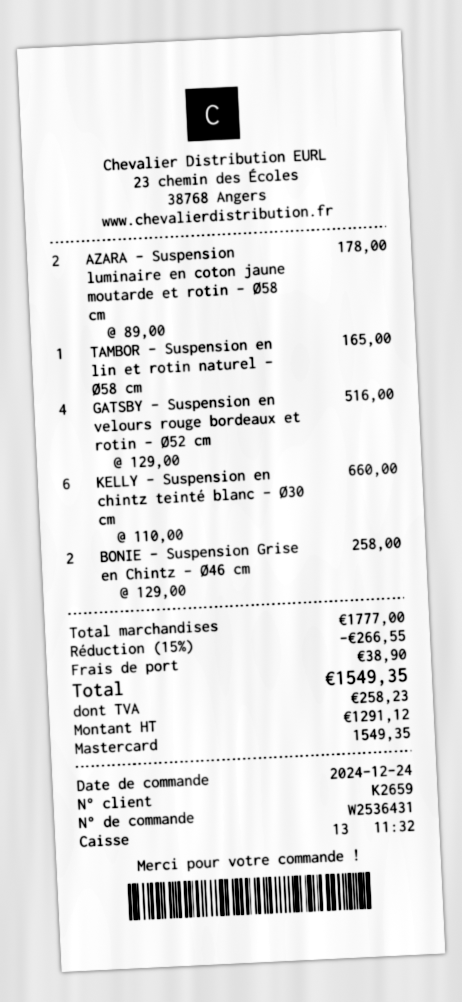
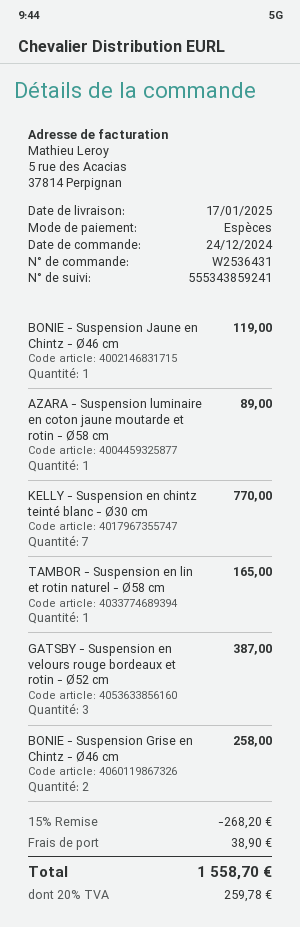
payment method: Mastercard -> cash
AZARA - Suspension luminaire en coton jaune moutarde et rotin - Ø58 cm: 2 for 178.00 -> 1 for 89.00
GATSBY - Suspension en velours rouge bordeaux et rotin - Ø52 cm: 4 for 516.00 -> 3 for 387.00
KELLY - Suspension en chintz teinté blanc - Ø30 cm: 6 for 660.00 -> 7 for 770.00
BONIE - Suspension Jaune en Chintz - Ø46 cm: none -> 1 for 119.00
discount: 15% = 266.55 -> 15% = 268.20
tax: 258.23 -> 259.78
total: 1549.35 -> 1558.70

